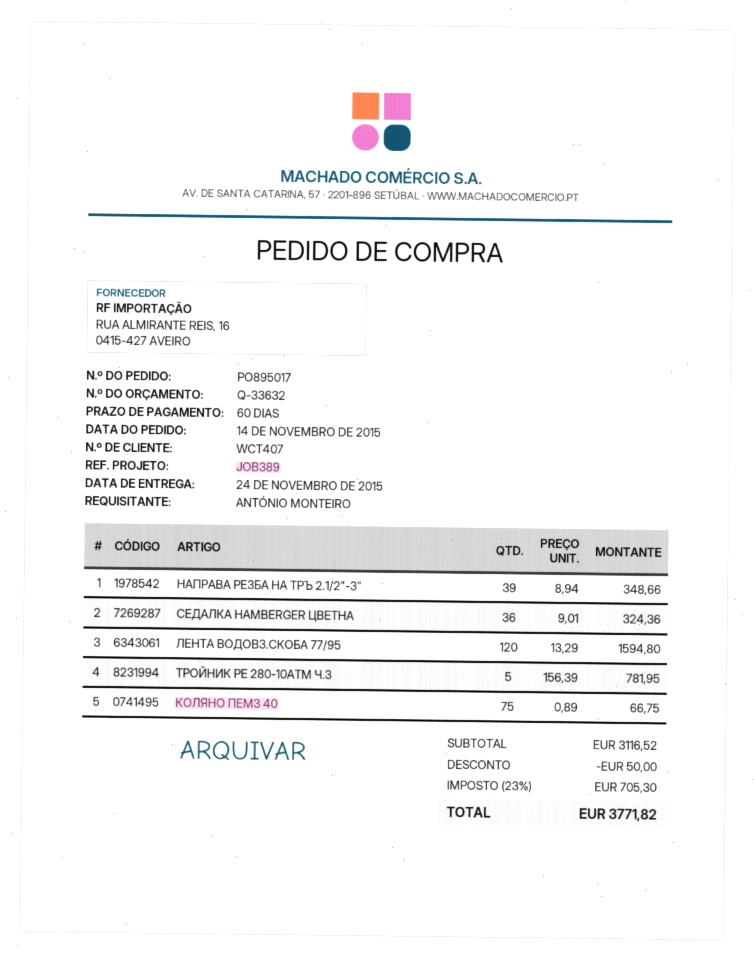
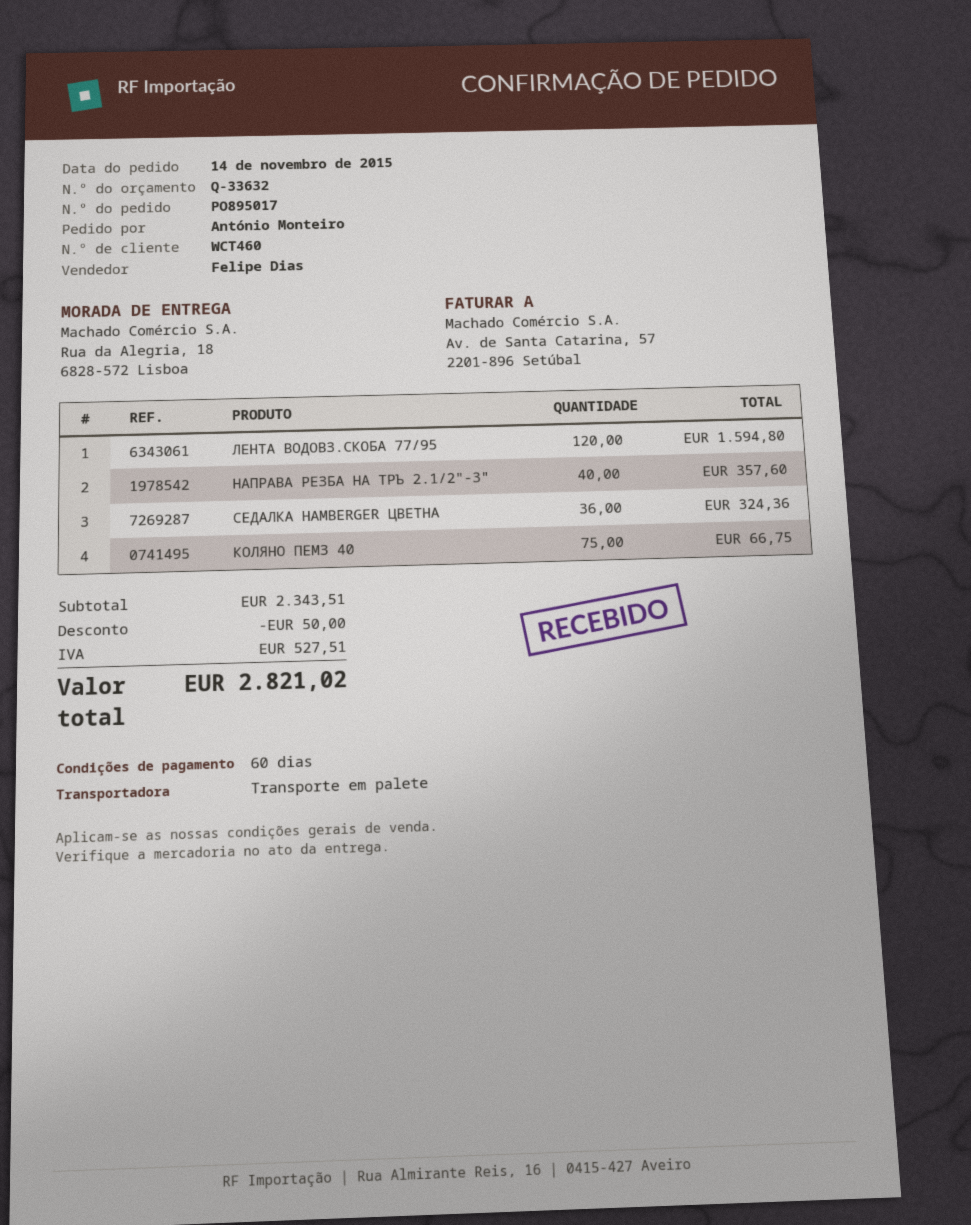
customer number: WCT407 -> WCT460
НАПРАВА РЕЗБА НА ТРЪ 2.1/2"-3": 39 for 348.66 -> 40 for 357.60
ТРОЙНИК РЕ 280-10ATM Ч.З: 5 for 781.95 -> none
subtotal: 3116.52 -> 2343.51
tax: 705.30 -> 527.51
total: 3771.82 -> 2821.02

